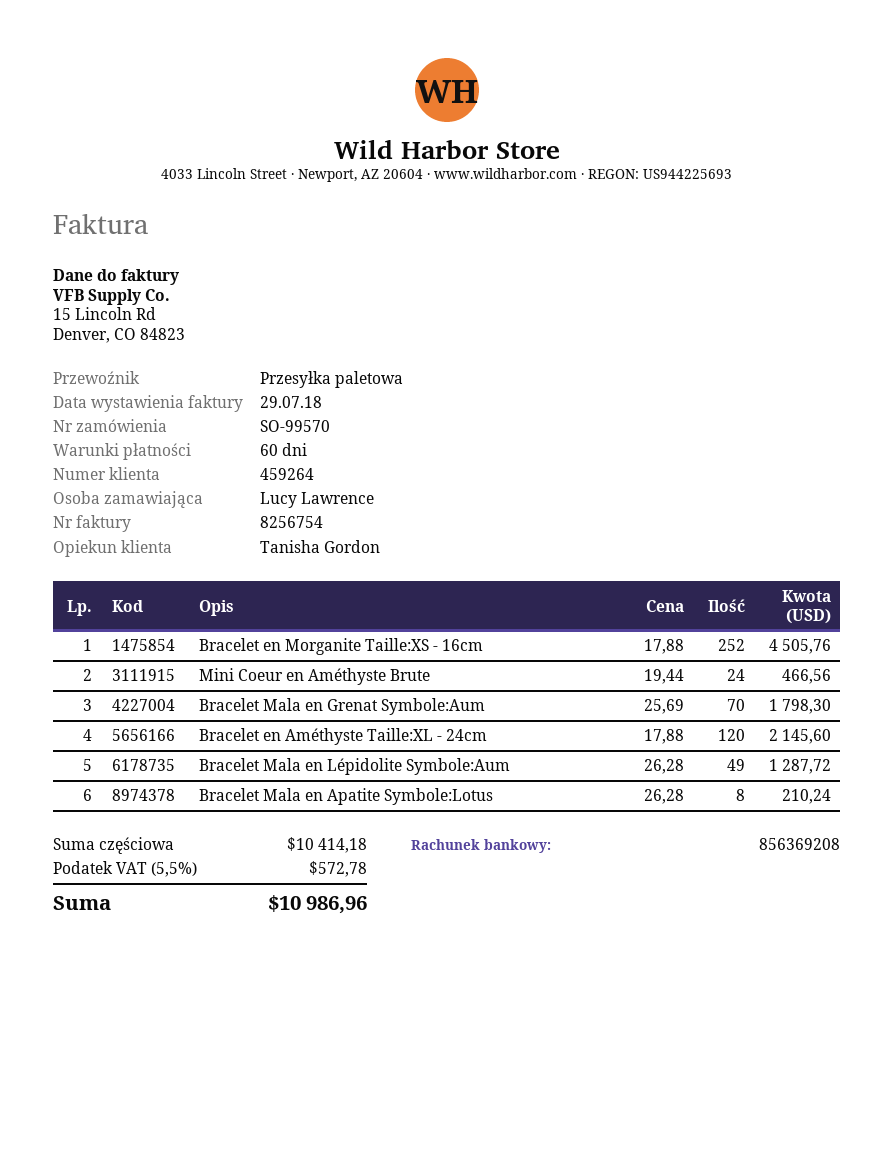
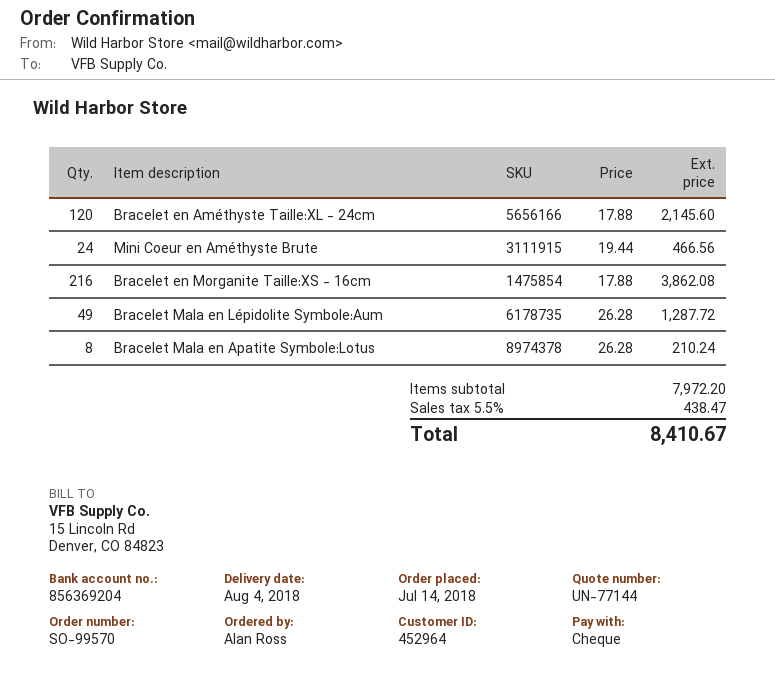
customer number: 459264 -> 452964
ordered by: Lucy Lawrence -> Alan Ross
bank account: 856369208 -> 856369204
Bracelet en Morganite Taille:XS - 16cm: 252 x 17.88 = 4505.76 -> 216 x 17.88 = 3862.08
Bracelet Mala en Grenat Symbole:Aum: 70 x 25.69 = 1798.30 -> none
subtotal: 10414.18 -> 7972.20
tax: 5.5% = 572.78 -> 5.5% = 438.47
total: 10986.96 -> 8410.67

